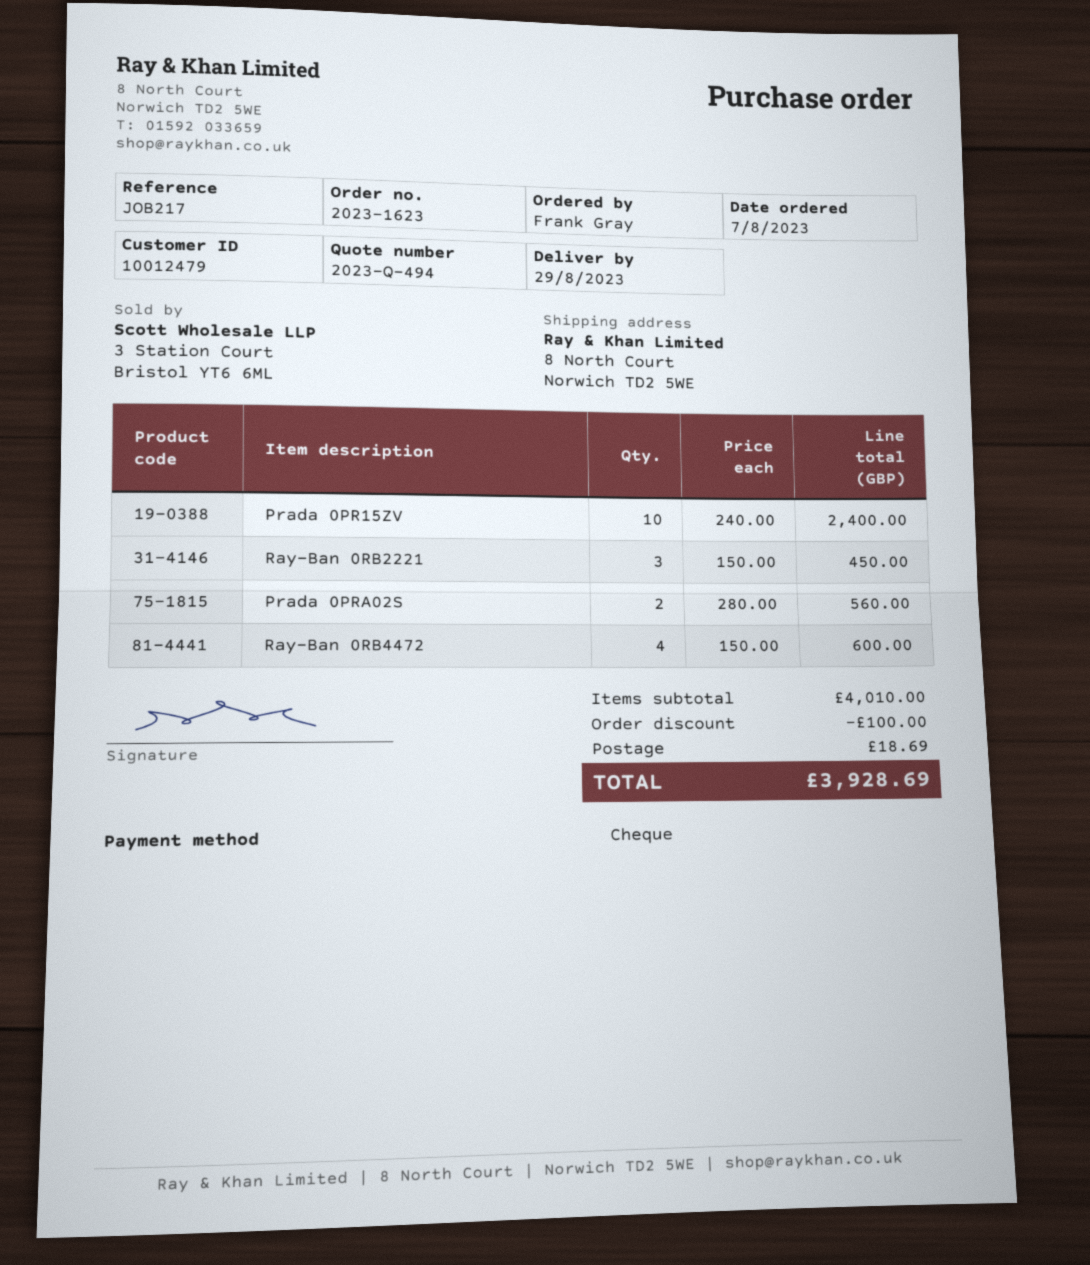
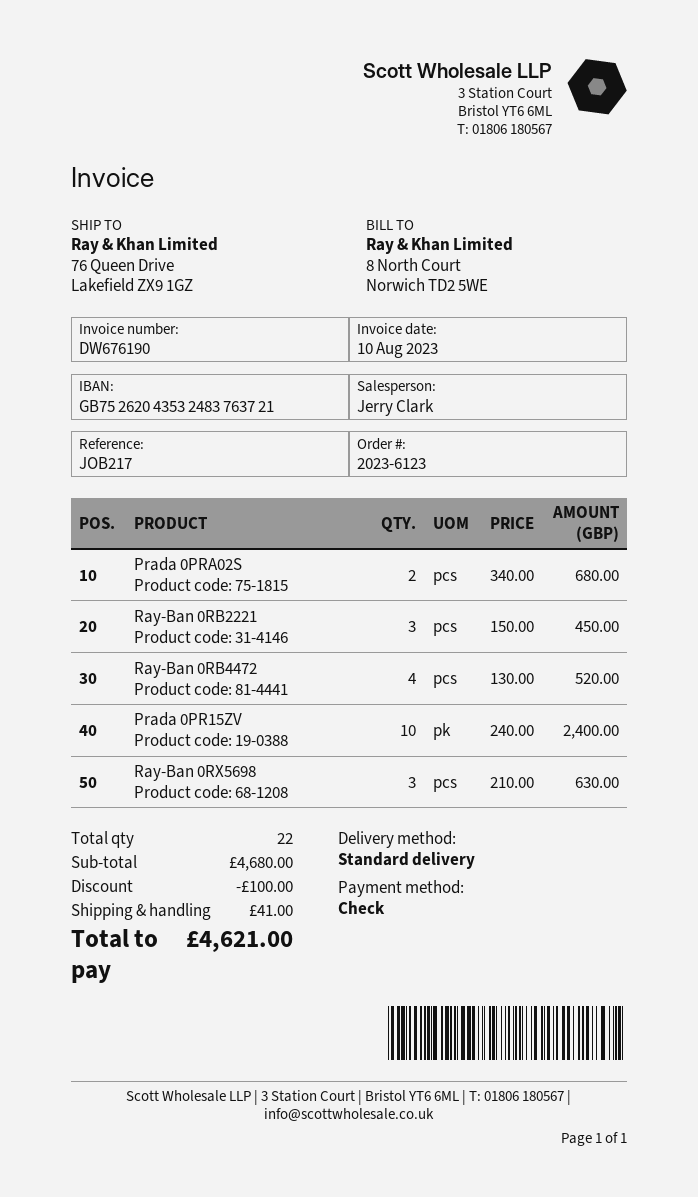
order number: 2023-1623 -> 2023-6123
ship to: 8 North Court, Norwich TD2 5WE -> 76 Queen Drive, Lakefield ZX9 1GZ
Prada 0PRA02S: 2 x 280.00 = 560.00 -> 2 x 340.00 = 680.00
Ray-Ban 0RB4472: 4 x 150.00 = 600.00 -> 4 x 130.00 = 520.00
Ray-Ban 0RX5698: none -> 3 x 210.00 = 630.00
subtotal: 4010.00 -> 4680.00
shipping: 18.69 -> 41.00
total: 3928.69 -> 4621.00

